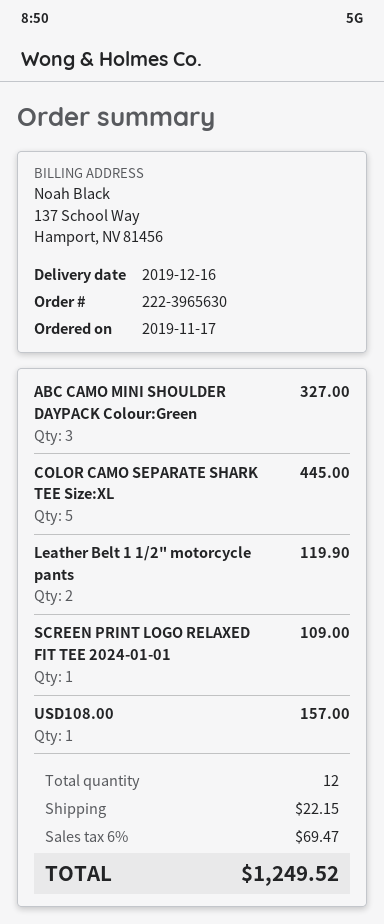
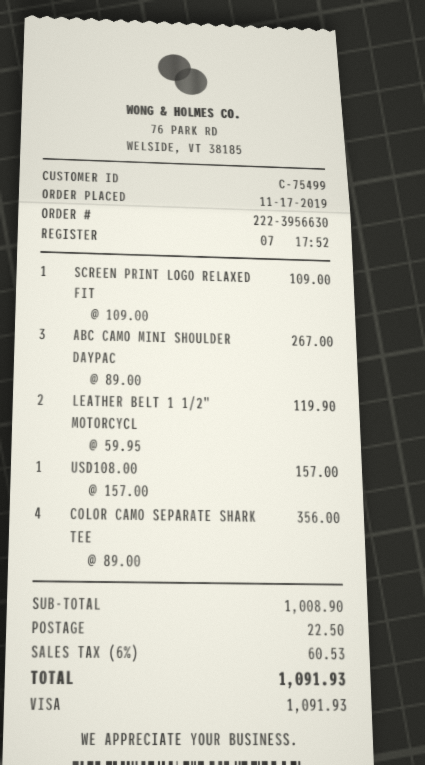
order number: 222-3965630 -> 222-3956630
ABC CAMO MINI SHOULDER DAYPACK Colour:Green: 3 for 327.00 -> 3 for 267.00
COLOR CAMO SEPARATE SHARK TEE Size:XL: 5 for 445.00 -> 4 for 356.00
shipping: 22.15 -> 22.50
tax: 6% = 69.47 -> 6% = 60.53
total: 1249.52 -> 1091.93

